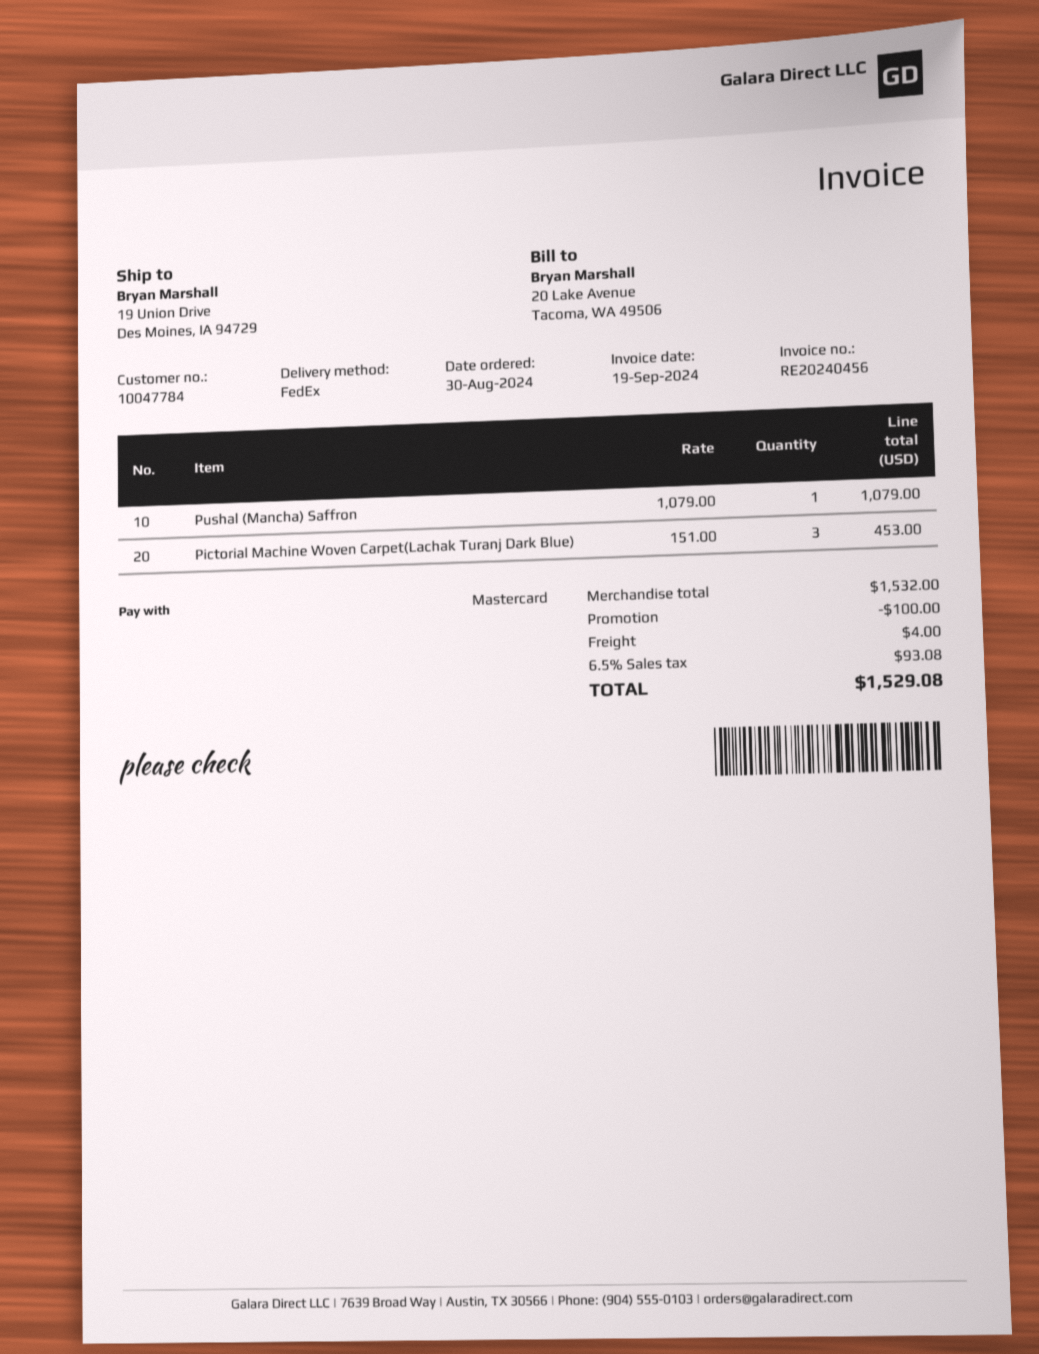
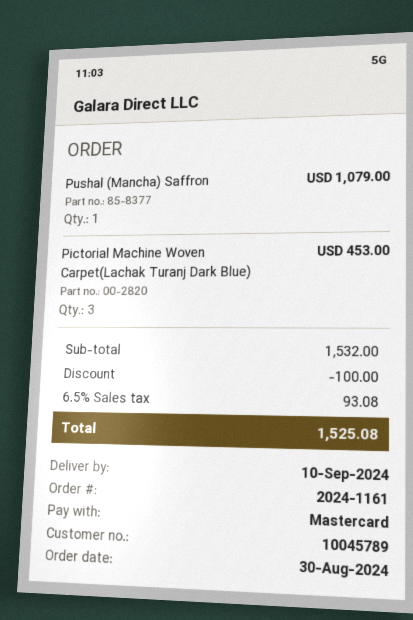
customer number: 10047784 -> 10045789
shipping: 4.00 -> none
total: 1529.08 -> 1525.08

